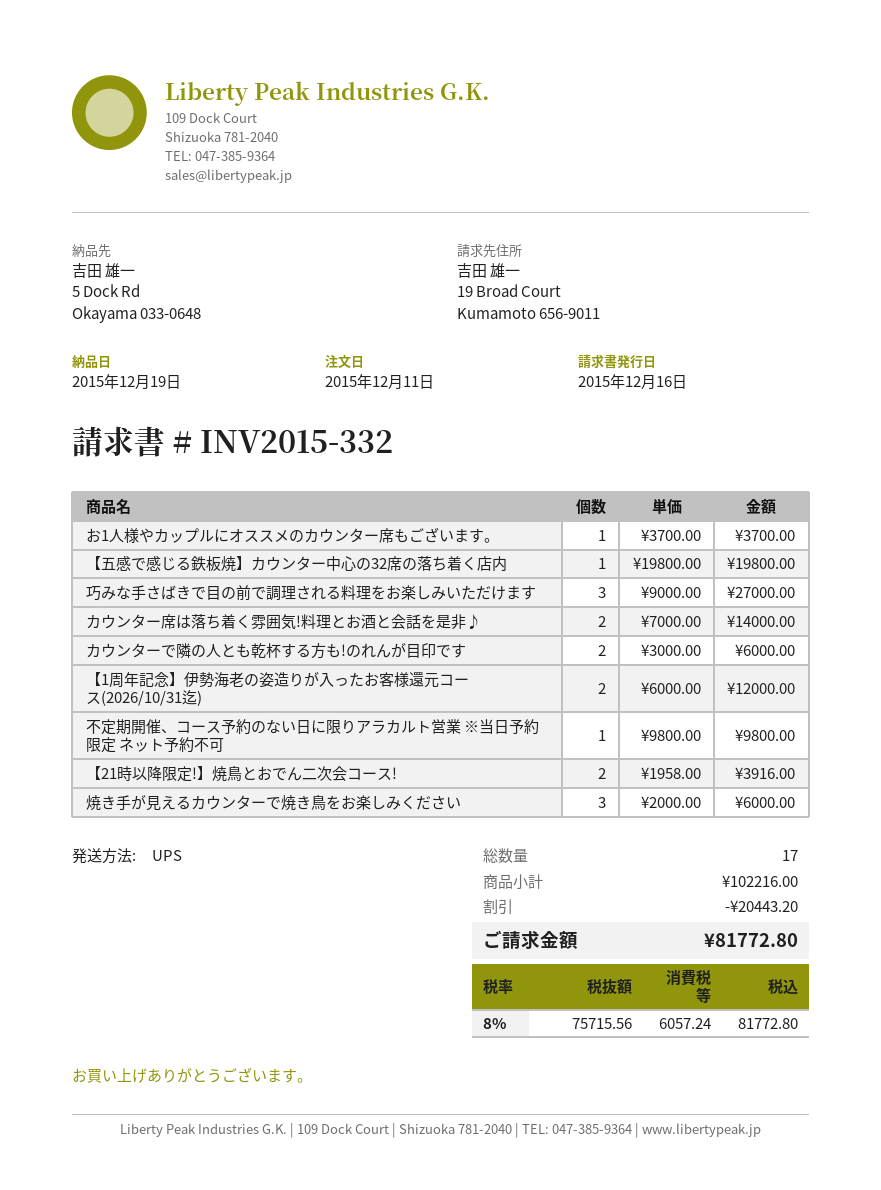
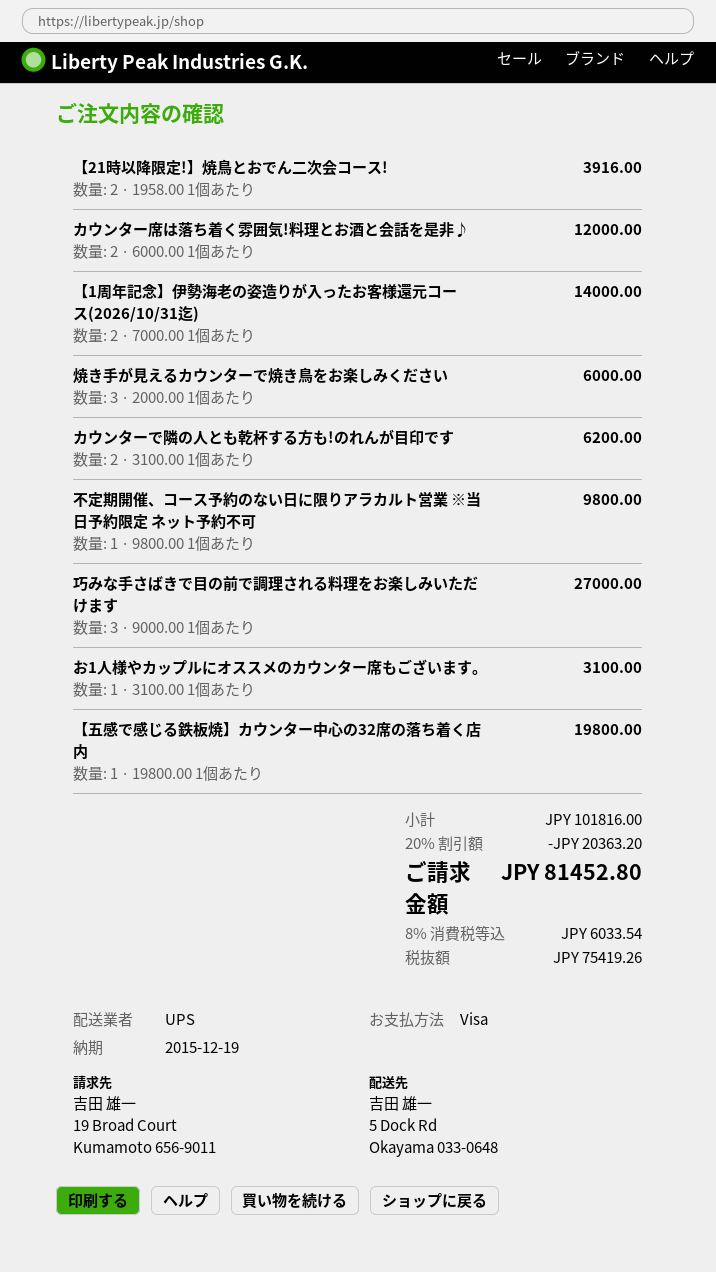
お1人様やカップルにオススメのカウンター席もございます。: 1 x 3700.00 = 3700.00 -> 1 x 3100.00 = 3100.00
カウンター席は落ち着く雰囲気!料理とお酒と会話を是非♪: 2 x 7000.00 = 14000.00 -> 2 x 6000.00 = 12000.00
カウンターで隣の人とも乾杯する方も!のれんが目印です: 2 x 3000.00 = 6000.00 -> 2 x 3100.00 = 6200.00
【1周年記念】伊勢海老の姿造りが入ったお客様還元コース(2026/10/31迄): 2 x 6000.00 = 12000.00 -> 2 x 7000.00 = 14000.00
subtotal: 102216.00 -> 101816.00
discount: 20443.20 -> 20363.20
net: 75715.56 -> 75419.26
tax: 8% = 6057.24 -> 8% = 6033.54
total: 81772.80 -> 81452.80

